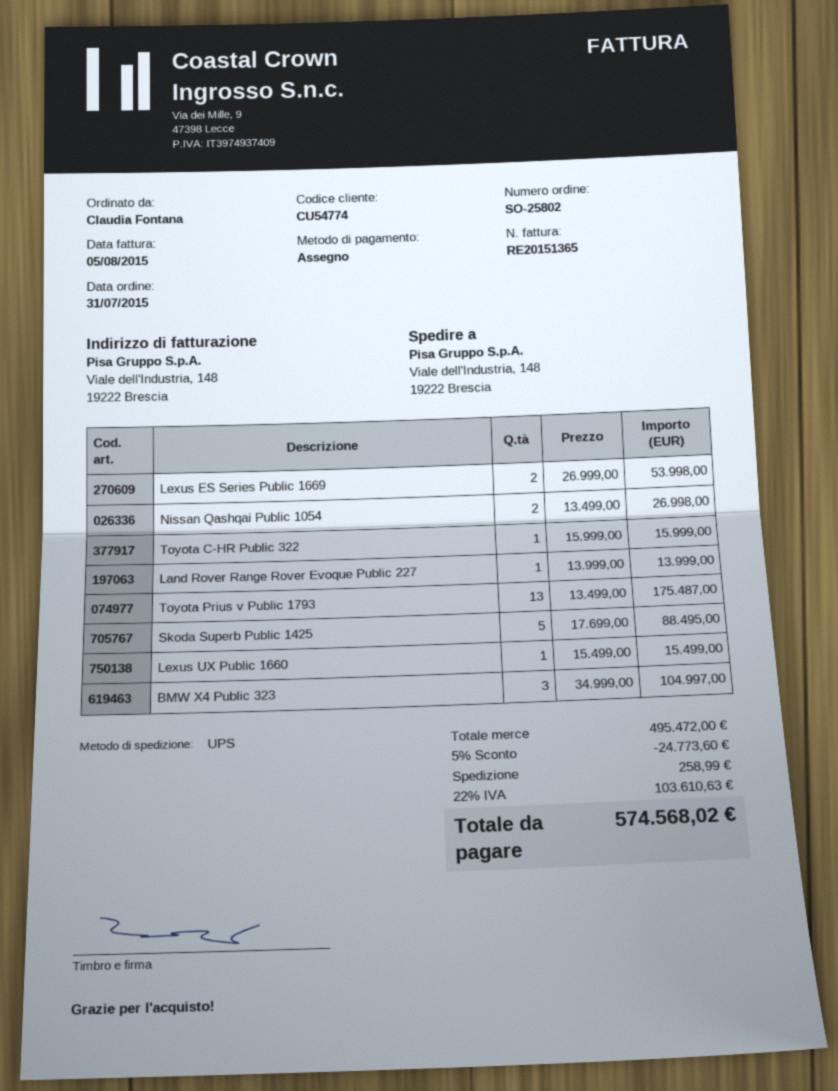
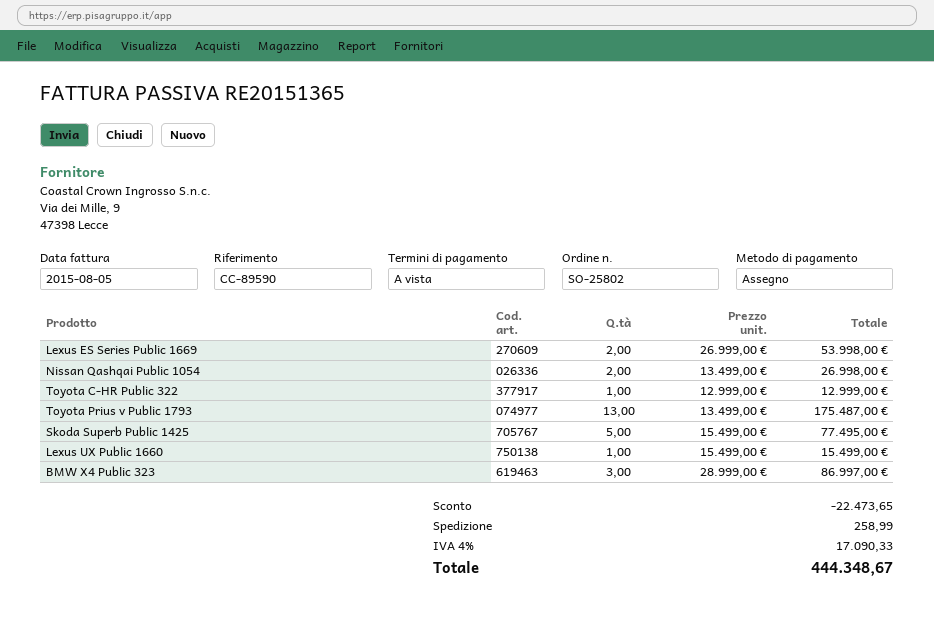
Toyota C-HR Public 322: 1 x 15999.00 = 15999.00 -> 1 x 12999.00 = 12999.00
Land Rover Range Rover Evoque Public 227: 1 x 13999.00 = 13999.00 -> none
Skoda Superb Public 1425: 5 x 17699.00 = 88495.00 -> 5 x 15499.00 = 77495.00
BMW X4 Public 323: 3 x 34999.00 = 104997.00 -> 3 x 28999.00 = 86997.00
discount: 24773.60 -> 22473.65
tax: 22% = 103610.63 -> 4% = 17090.33
total: 574568.02 -> 444348.67

